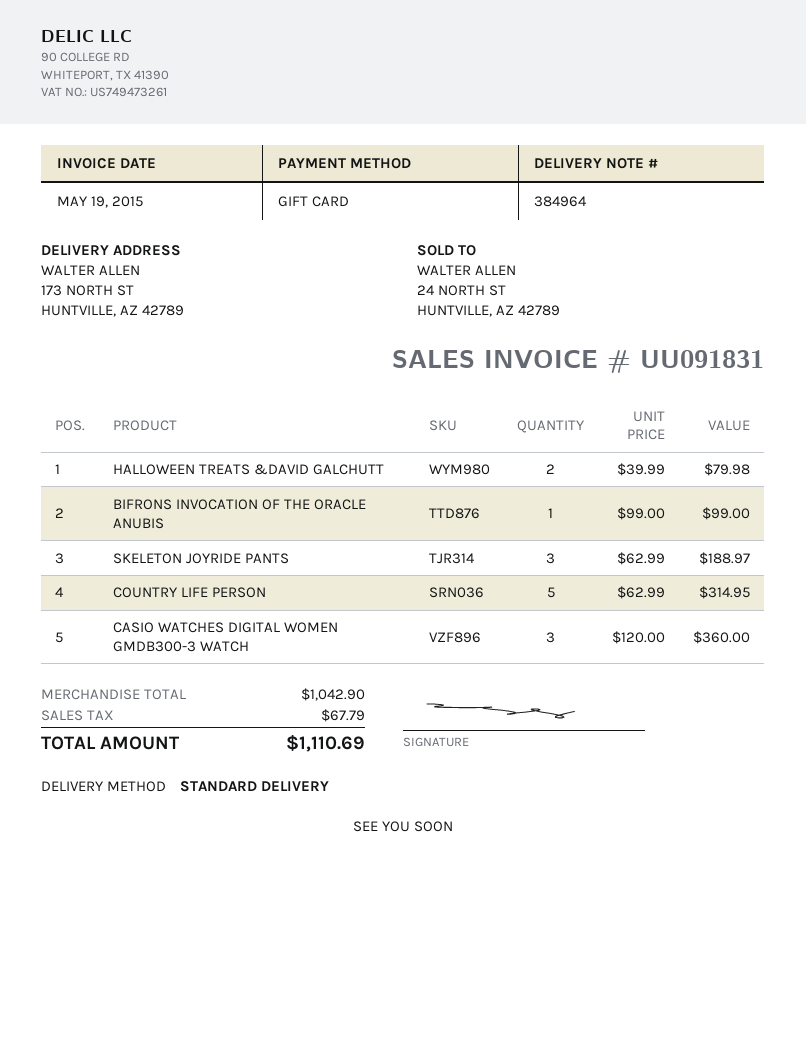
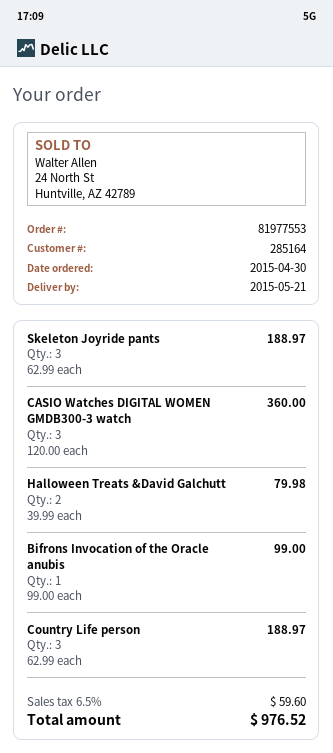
COUNTRY LIFE PERSON: 5 x 62.99 = 314.95 -> 3 x 62.99 = 188.97
tax: 67.79 -> 59.60
total: 1110.69 -> 976.52

